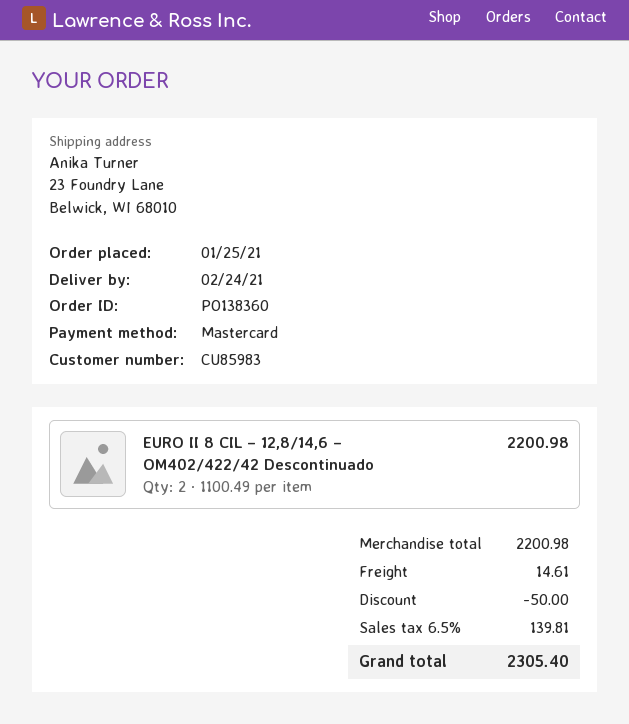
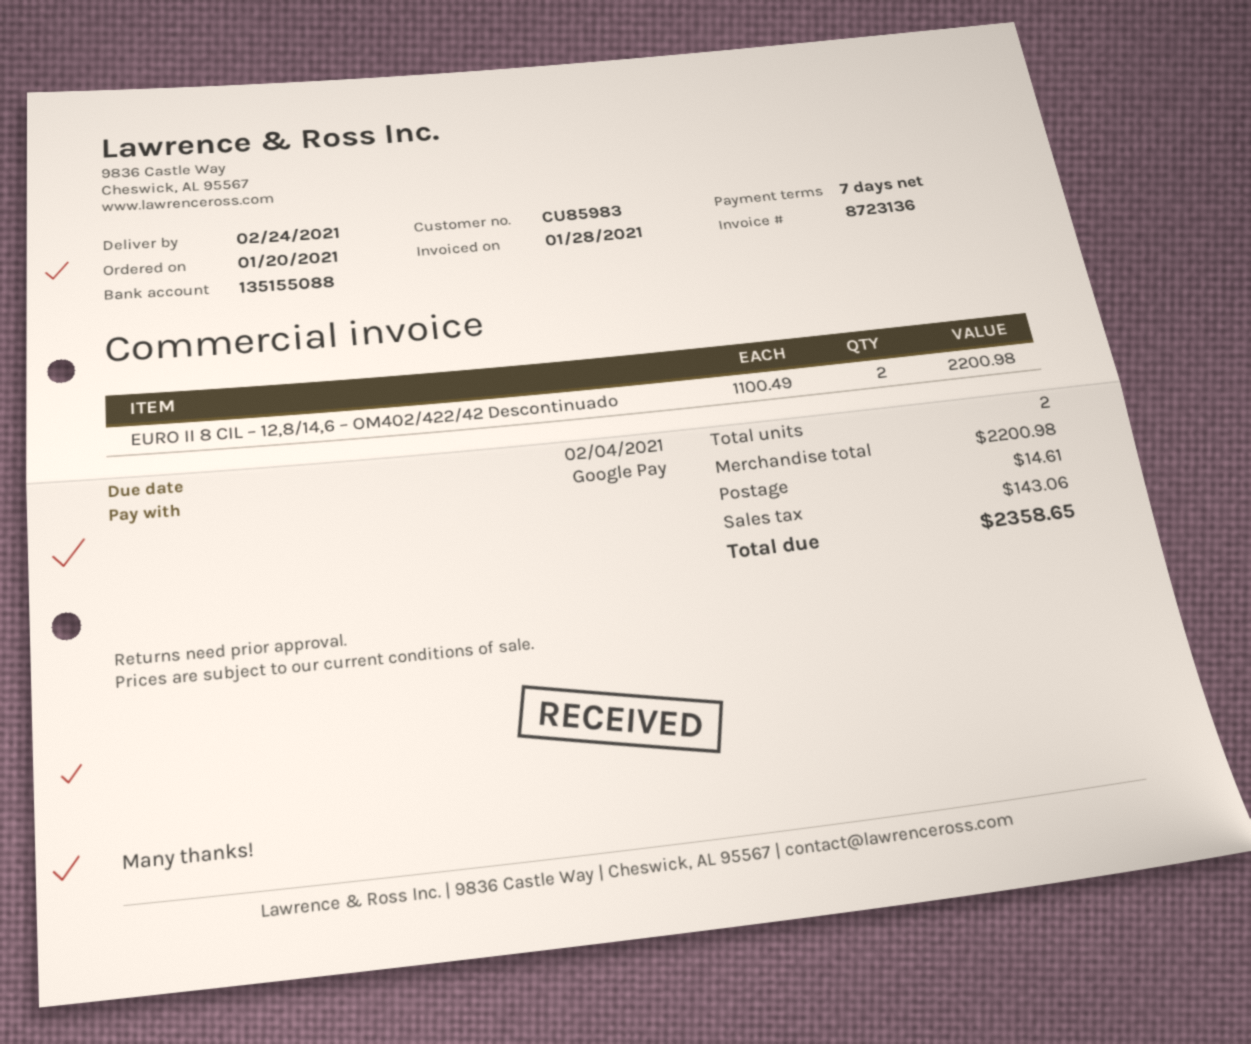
order date: 2021-01-25 -> 2021-01-20
payment method: Mastercard -> Google Pay
discount: 50.00 -> none
tax: 139.81 -> 143.06
total: 2305.40 -> 2358.65

